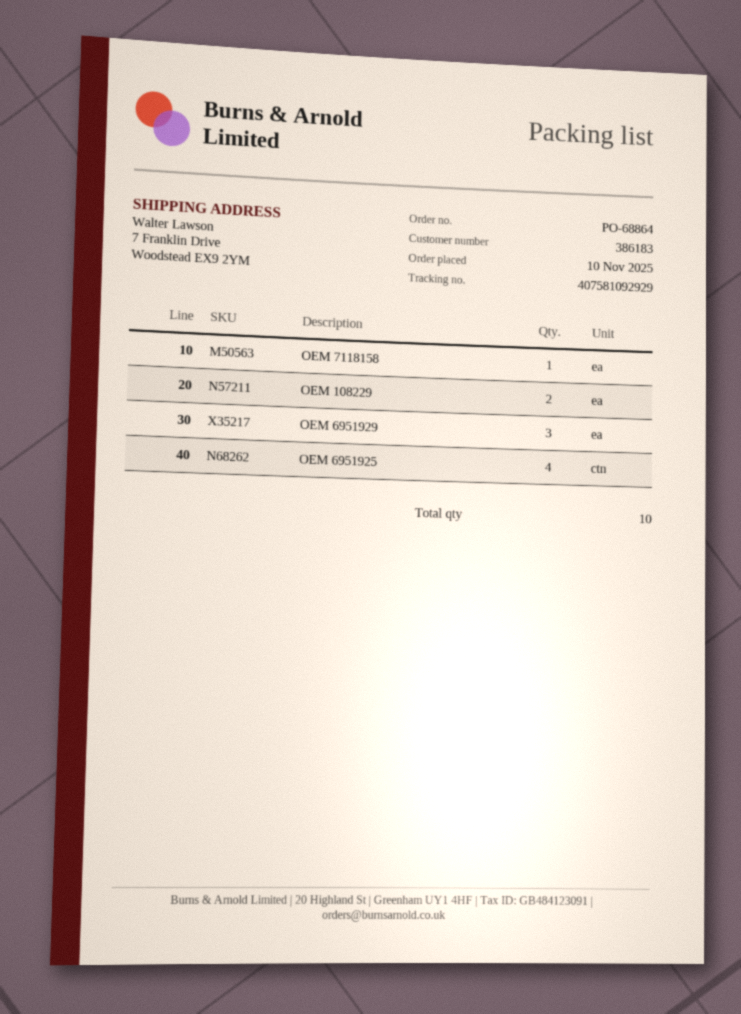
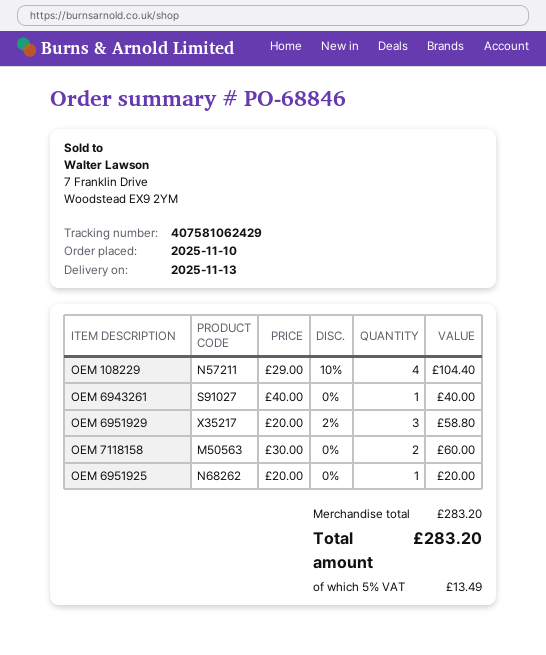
order number: PO-68864 -> PO-68846
tracking number: 407581092929 -> 407581062429
OEM 7118158: 1 -> 2
OEM 108229: 2 -> 4
OEM 6951925: 4 -> 1
OEM 6943261: none -> 1

